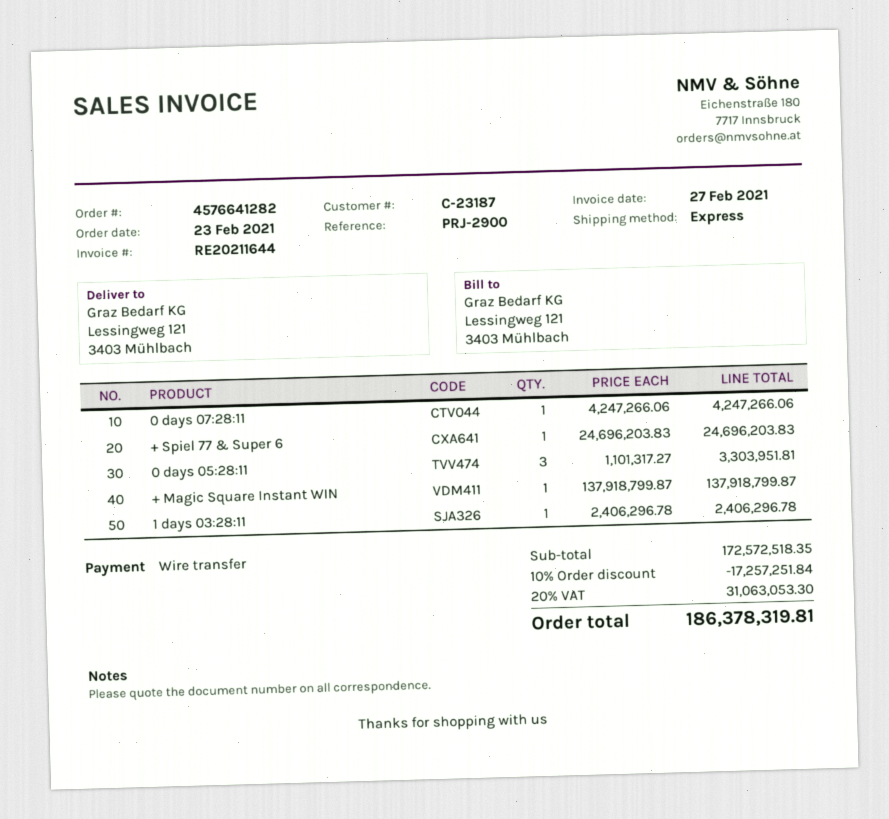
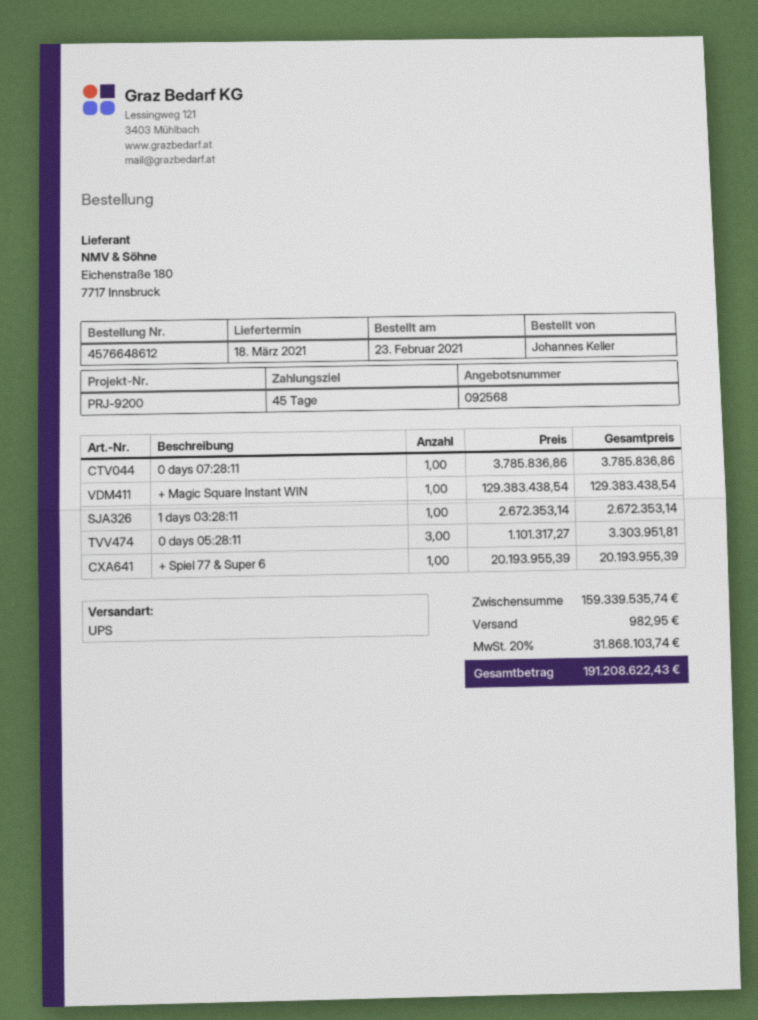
order number: 4576641282 -> 4576648612
reference: PRJ-2900 -> PRJ-9200
shipping method: express -> UPS
0 days 07:28:11: 1 x 4247266.06 = 4247266.06 -> 1 x 3785836.86 = 3785836.86
+ Spiel 77 & Super 6: 1 x 24696203.83 = 24696203.83 -> 1 x 20193955.39 = 20193955.39
+ Magic Square Instant WIN: 1 x 137918799.87 = 137918799.87 -> 1 x 129383438.54 = 129383438.54
1 days 03:28:11: 1 x 2406296.78 = 2406296.78 -> 1 x 2672353.14 = 2672353.14
subtotal: 172572518.35 -> 159339535.74
discount: 10% = 17257251.84 -> none
shipping: none -> 982.95
tax: 20% = 31063053.30 -> 20% = 31868103.74
total: 186378319.81 -> 191208622.43

